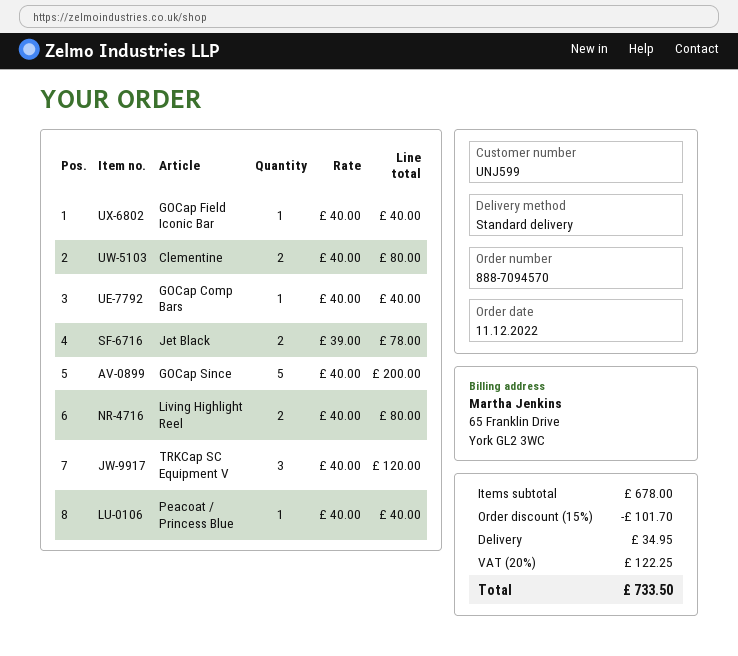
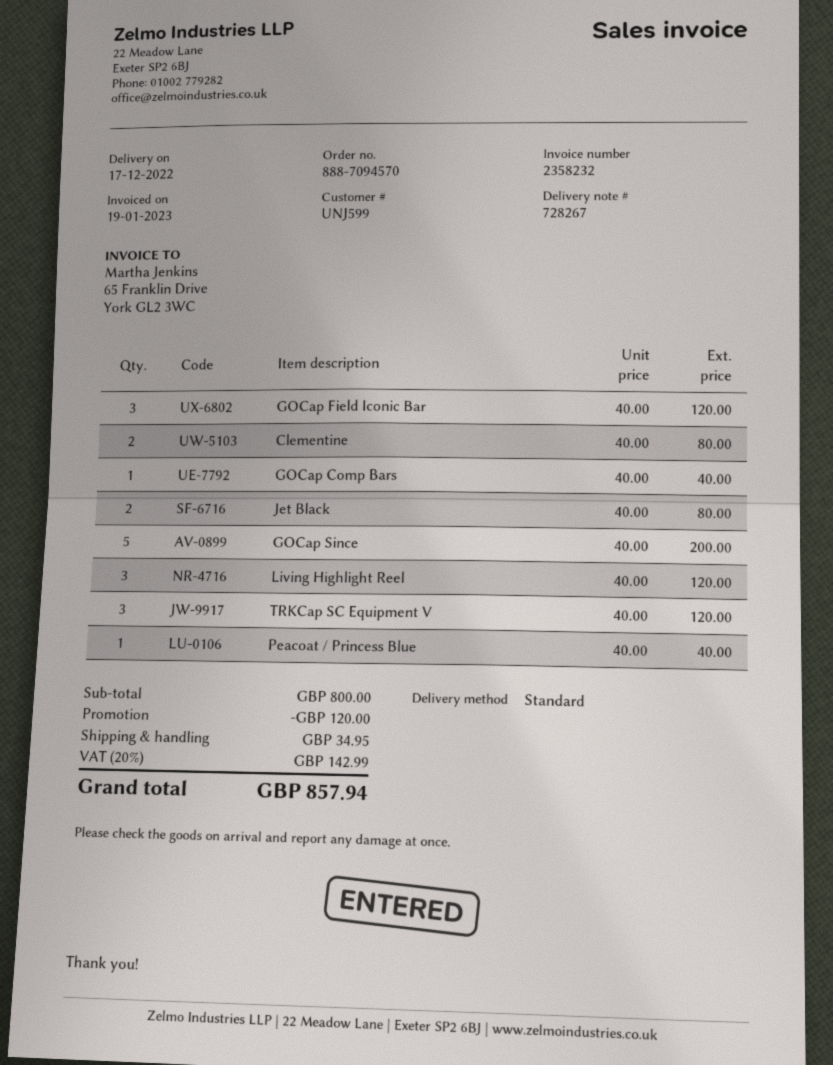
GOCap Field Iconic Bar: 1 x 40.00 = 40.00 -> 3 x 40.00 = 120.00
Jet Black: 2 x 39.00 = 78.00 -> 2 x 40.00 = 80.00
Living Highlight Reel: 2 x 40.00 = 80.00 -> 3 x 40.00 = 120.00
subtotal: 678.00 -> 800.00
discount: 101.70 -> 120.00
tax: 20% = 122.25 -> 20% = 142.99
total: 733.50 -> 857.94

